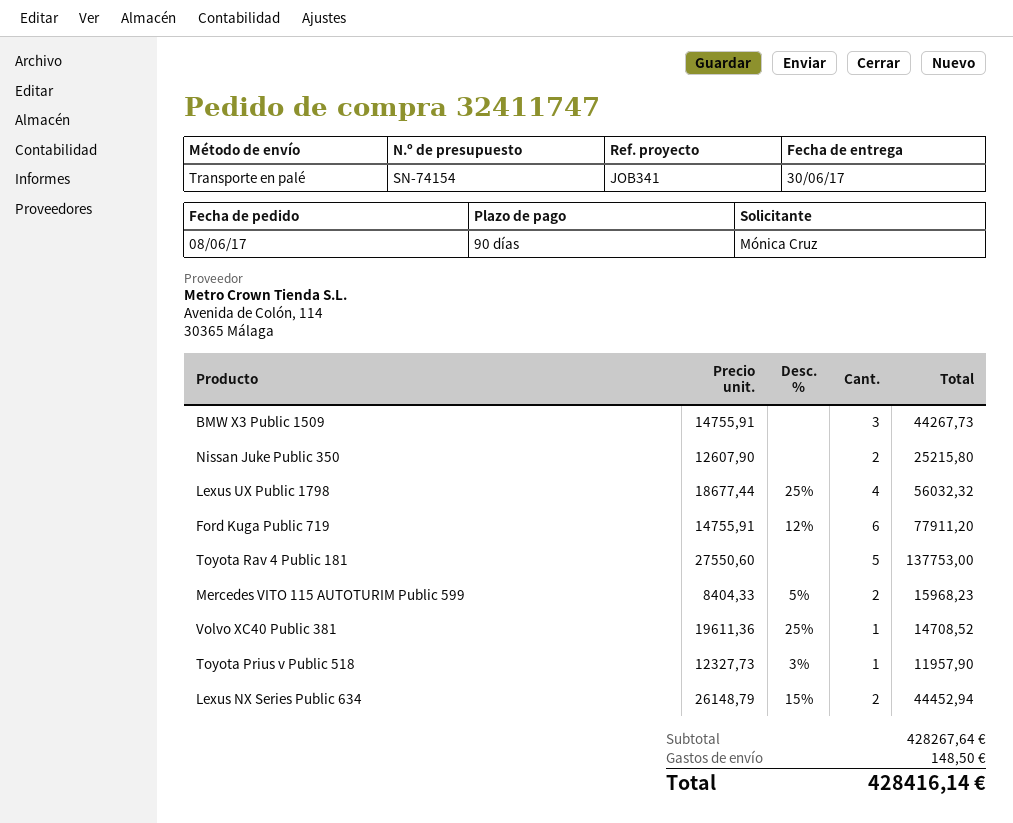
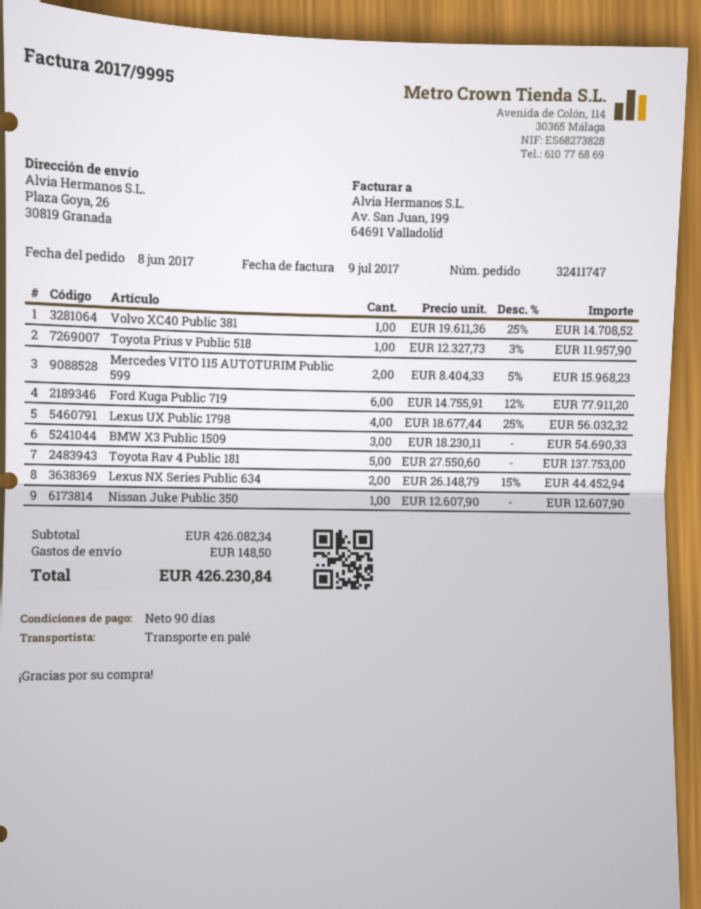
BMW X3 Public 1509: 3 x 14755.91 = 44267.73 -> 3 x 18230.11 = 54690.33
Nissan Juke Public 350: 2 x 12607.90 = 25215.80 -> 1 x 12607.90 = 12607.90
subtotal: 428267.64 -> 426082.34
total: 428416.14 -> 426230.84

